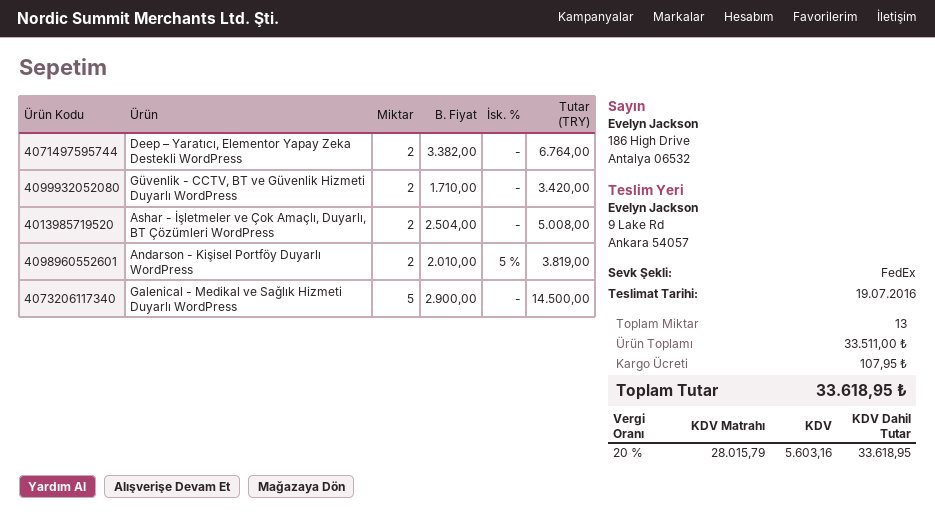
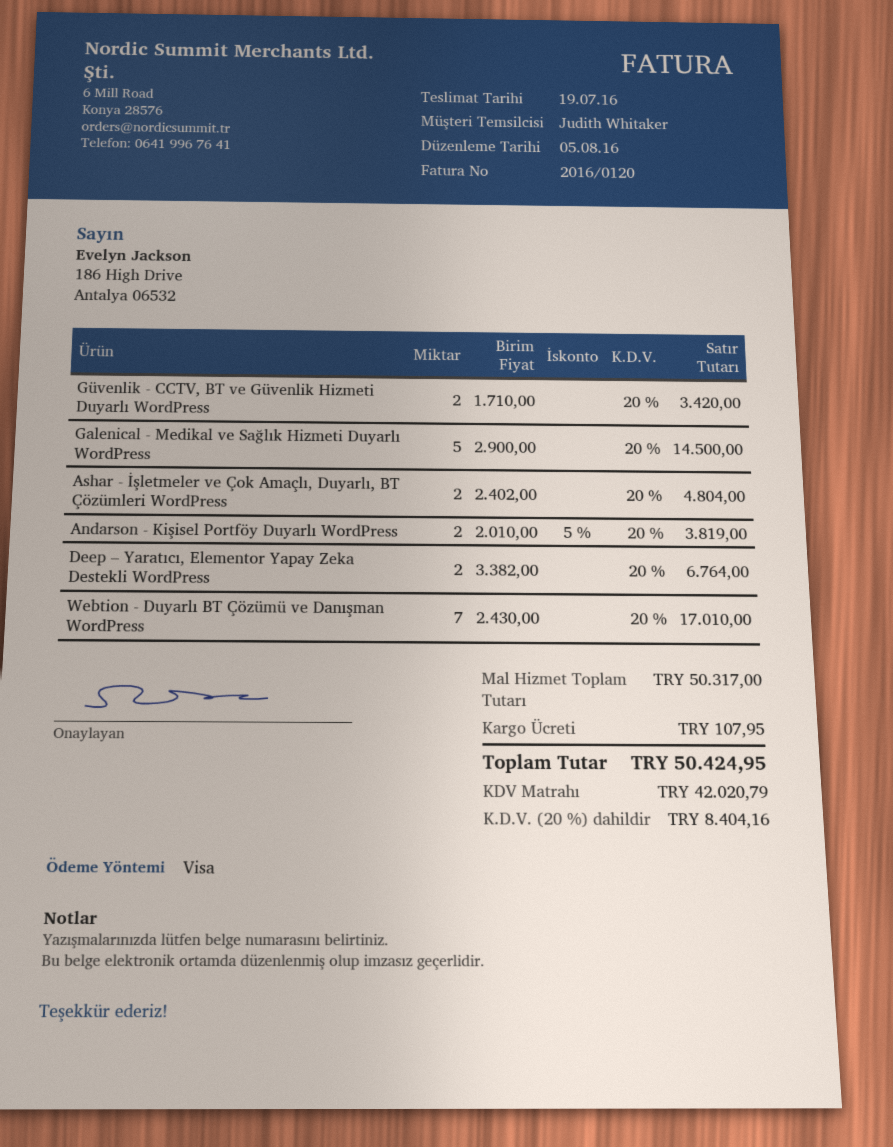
Ashar - İşletmeler ve Çok Amaçlı, Duyarlı, BT Çözümleri WordPress: 2 x 2504.00 = 5008.00 -> 2 x 2402.00 = 4804.00
Webtion - Duyarlı BT Çözümü ve Danışman WordPress: none -> 7 x 2430.00 = 17010.00
subtotal: 33511.00 -> 50317.00
net: 28015.79 -> 42020.79
tax: 20% = 5603.16 -> 20% = 8404.16
total: 33618.95 -> 50424.95

